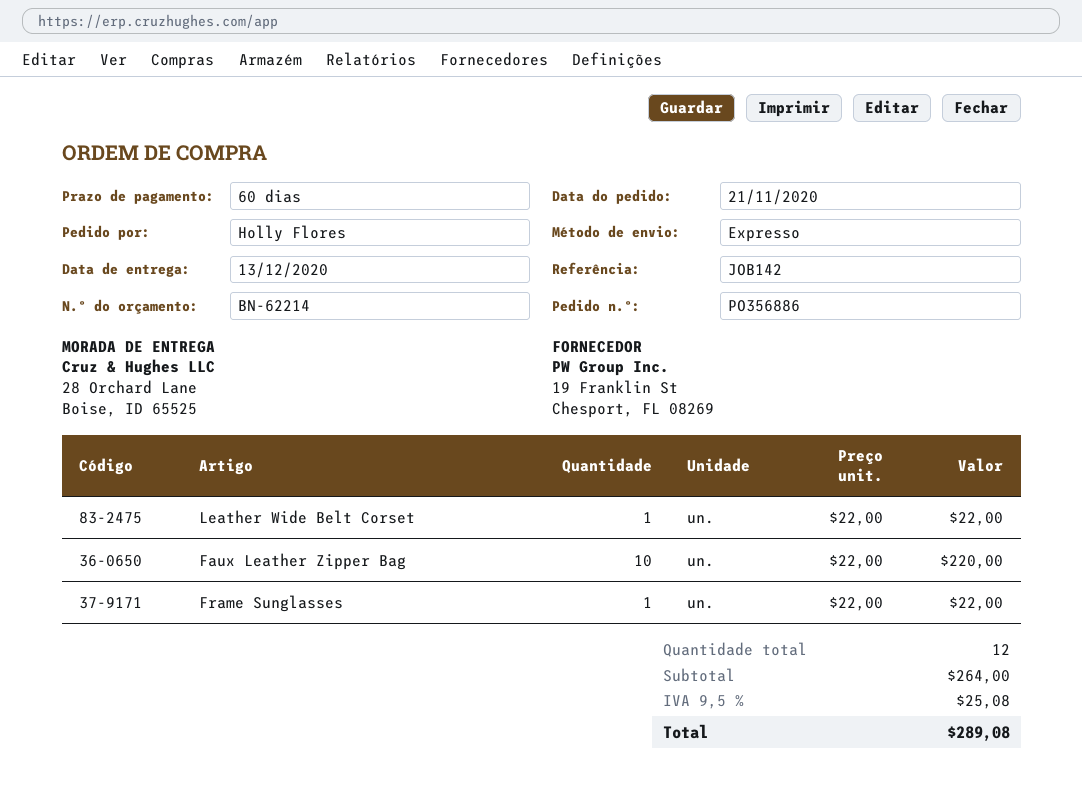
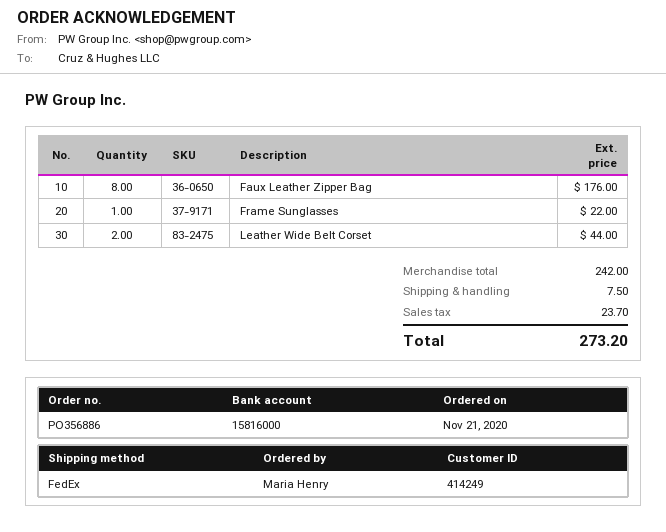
ordered by: Holly Flores -> Maria Henry
shipping method: express -> FedEx
Leather Wide Belt Corset: 1 for 22.00 -> 2 for 44.00
Faux Leather Zipper Bag: 10 for 220.00 -> 8 for 176.00
subtotal: 264.00 -> 242.00
shipping: none -> 7.50
tax: 25.08 -> 23.70
total: 289.08 -> 273.20

